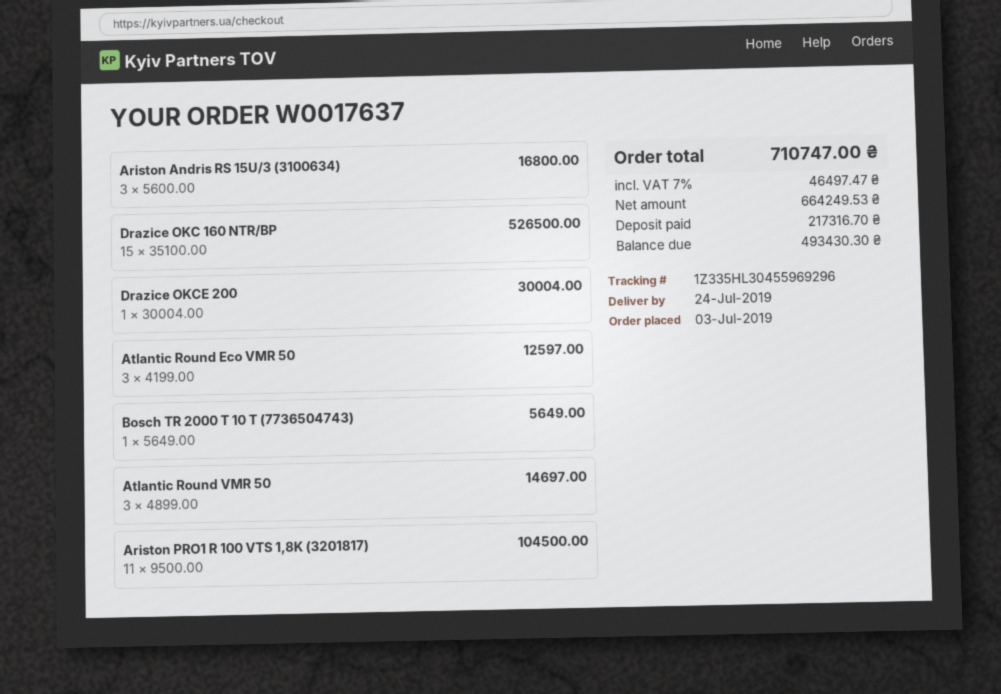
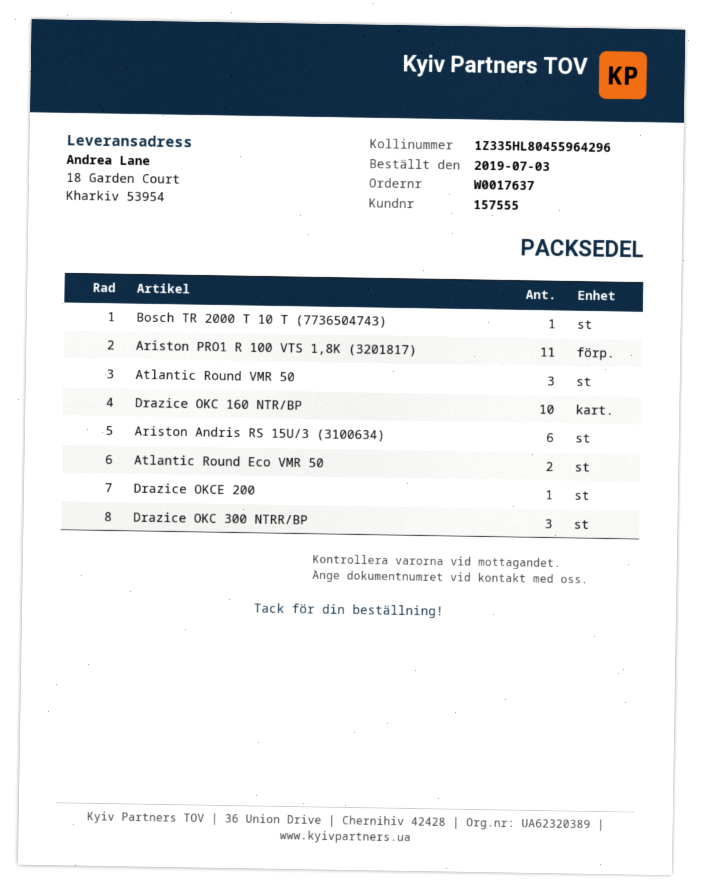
tracking number: 1Z335HL30455969296 -> 1Z335HL80455964296
Ariston Andris RS 15U/3 (3100634): 3 -> 6
Drazice OKC 160 NTR/BP: 15 -> 10
Atlantic Round Eco VMR 50: 3 -> 2
Drazice OKC 300 NTRR/BP: none -> 3

